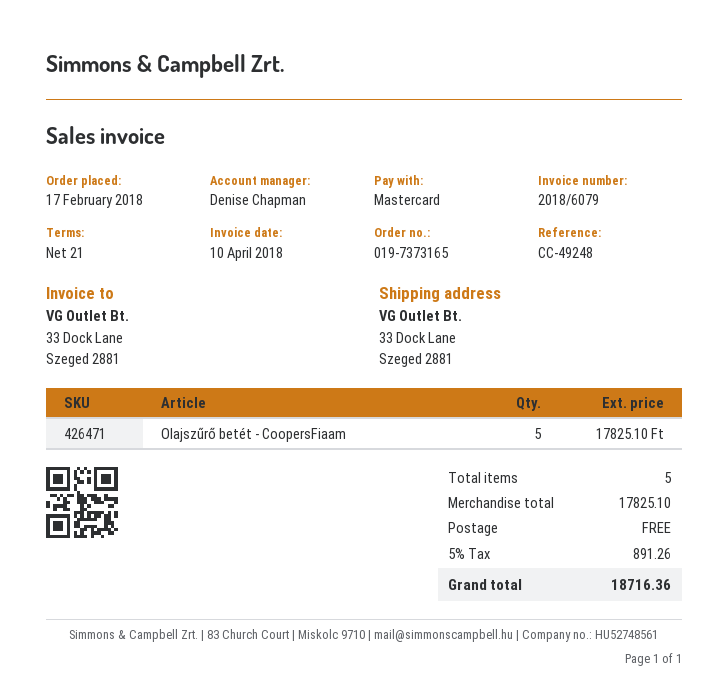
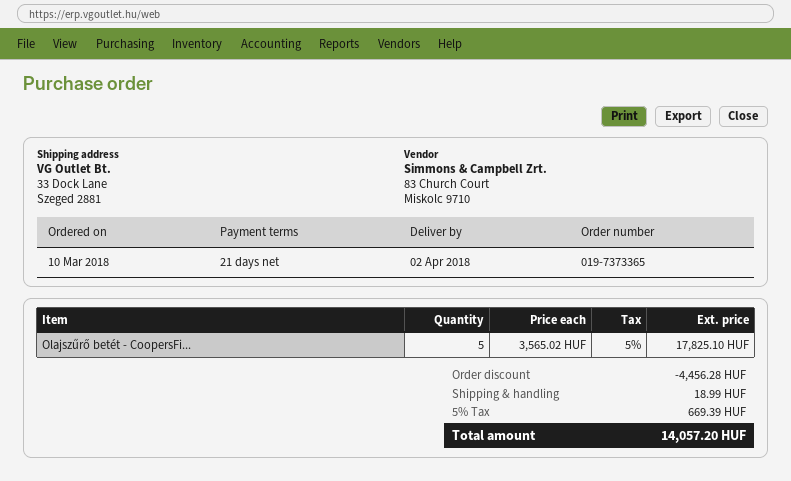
order number: 019-7373165 -> 019-7373365
order date: 2018-02-17 -> 2018-03-10
discount: none -> 4456.28
shipping: 0.00 -> 18.99
tax: 5% = 891.26 -> 5% = 669.39
total: 18716.36 -> 14057.20

